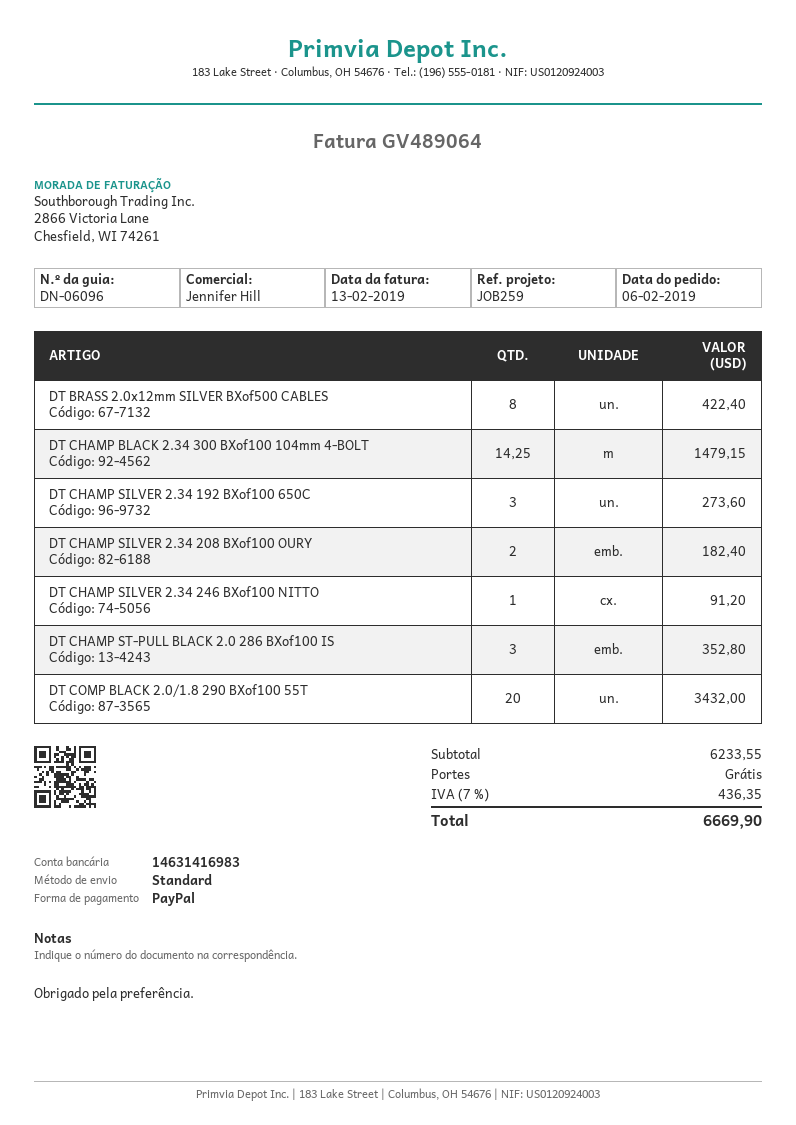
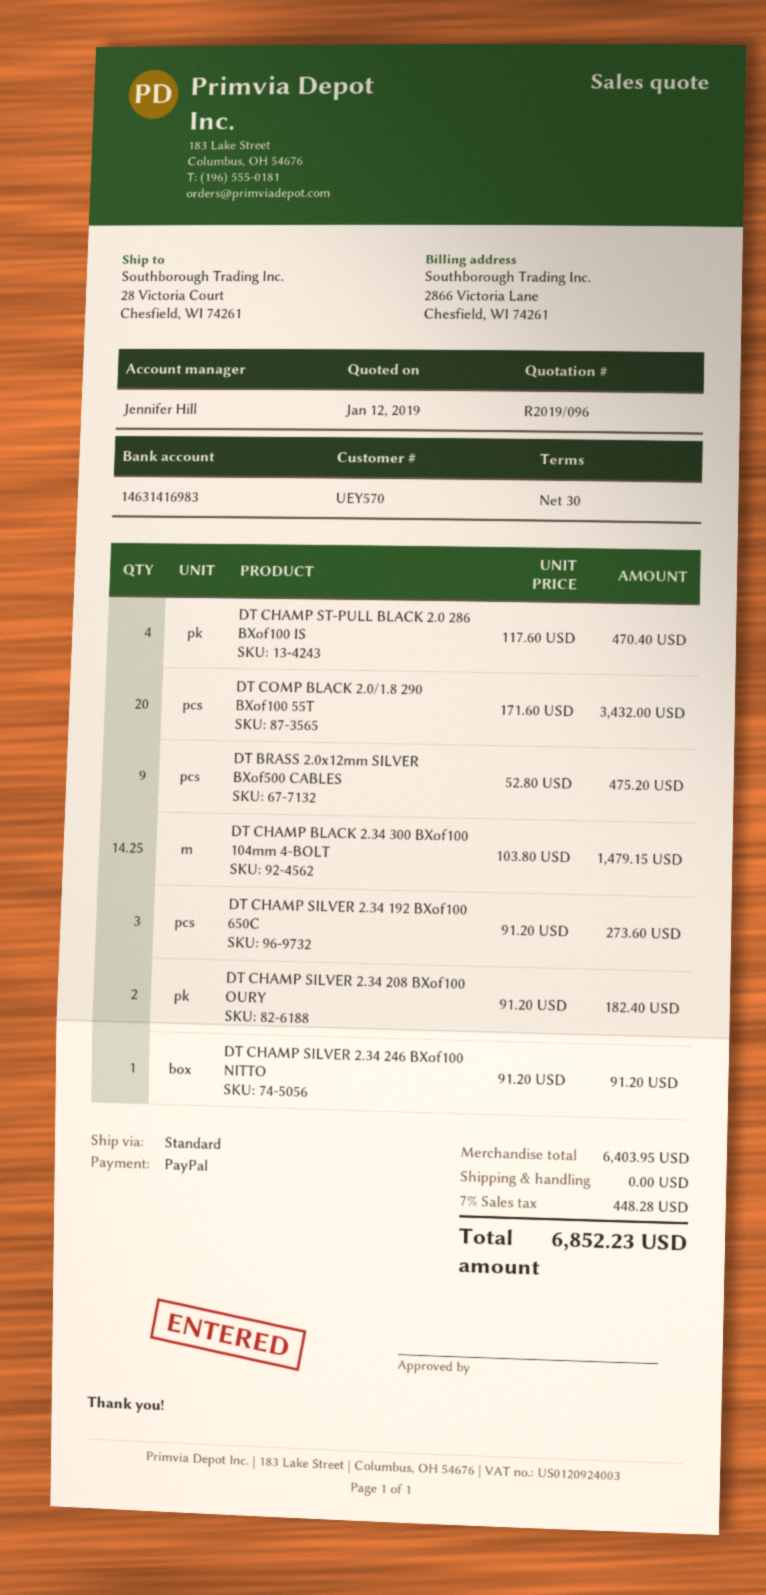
DT BRASS 2.0x12mm SILVER BXof500 CABLES: 8 for 422.40 -> 9 for 475.20
DT CHAMP ST-PULL BLACK 2.0 286 BXof100 IS: 3 for 352.80 -> 4 for 470.40
subtotal: 6233.55 -> 6403.95
tax: 7% = 436.35 -> 7% = 448.28
total: 6669.90 -> 6852.23

